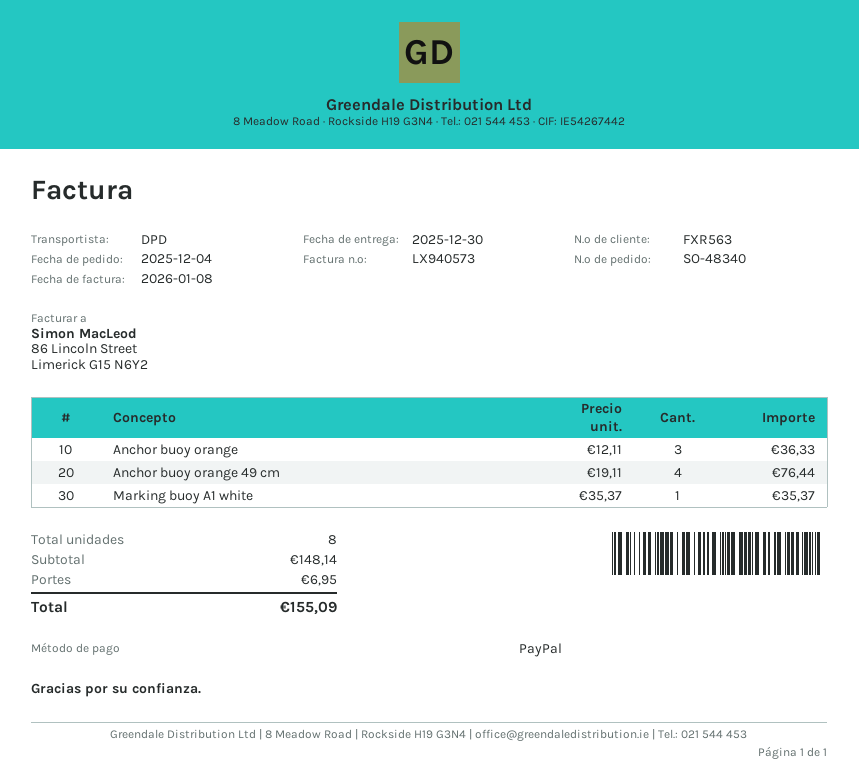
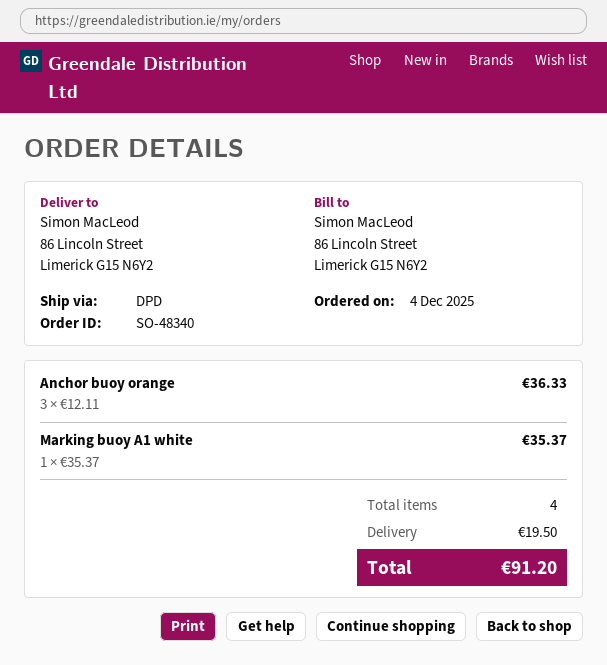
Anchor buoy orange 49 cm: 4 x 19.11 = 76.44 -> none
total quantity: 8 -> 4
shipping: 6.95 -> 19.50
total: 155.09 -> 91.20

